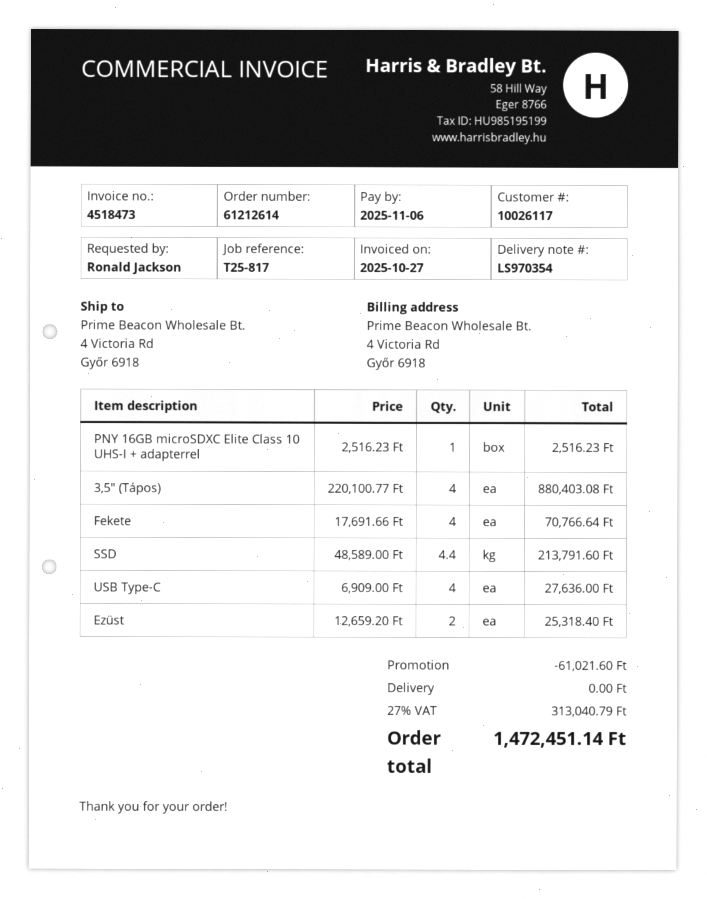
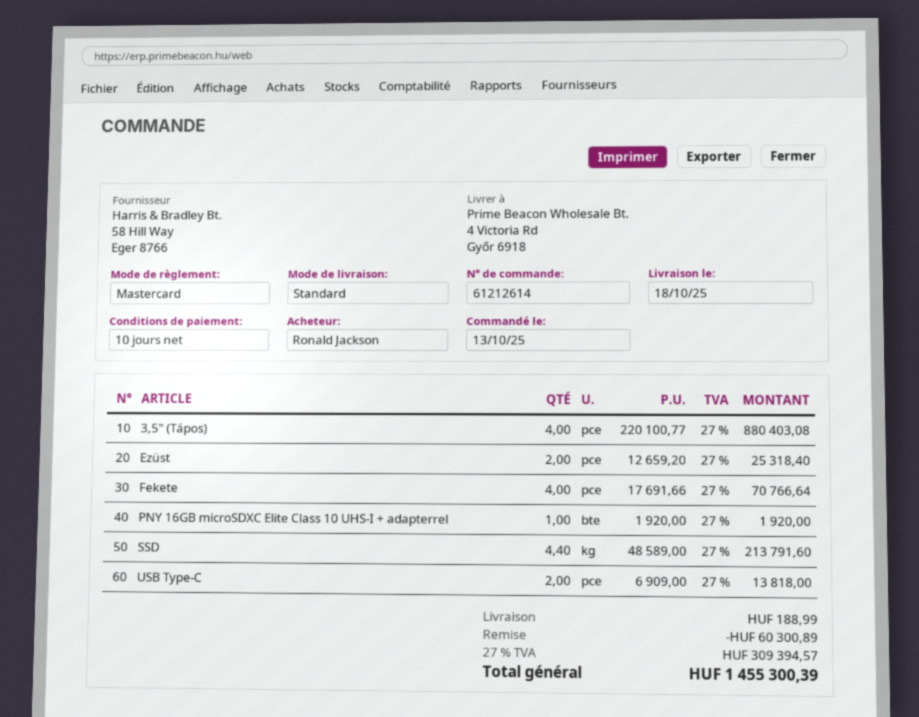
PNY 16GB microSDXC Elite Class 10 UHS-I + adapterrel: 1 x 2516.23 = 2516.23 -> 1 x 1920.00 = 1920.00
USB Type-C: 4 x 6909.00 = 27636.00 -> 2 x 6909.00 = 13818.00
discount: 61021.60 -> 60300.89
shipping: 0.00 -> 188.99
tax: 27% = 313040.79 -> 27% = 309394.57
total: 1472451.14 -> 1455300.39

